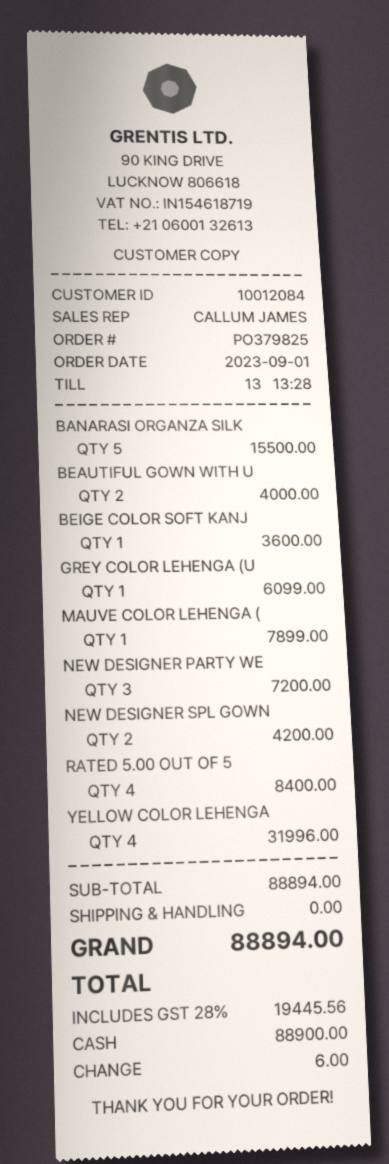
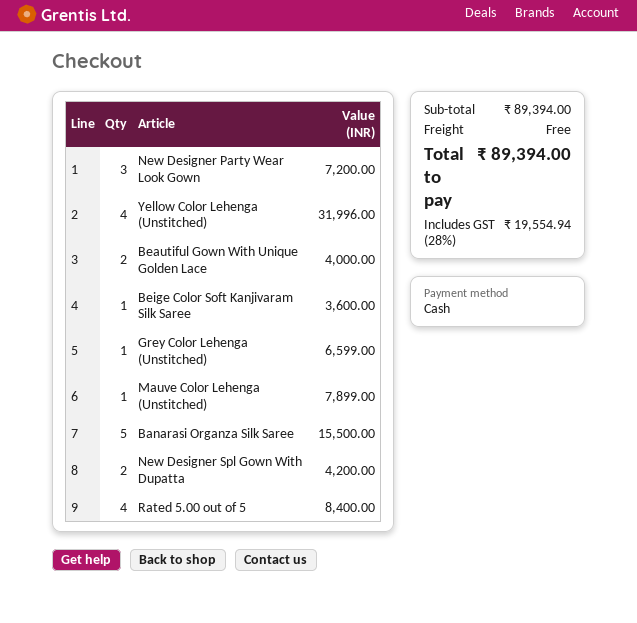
GREY COLOR LEHENGA (U: 1 for 6099.00 -> 1 for 6599.00
subtotal: 88894.00 -> 89394.00
tax: 28% = 19445.56 -> 28% = 19554.94
total: 88894.00 -> 89394.00

